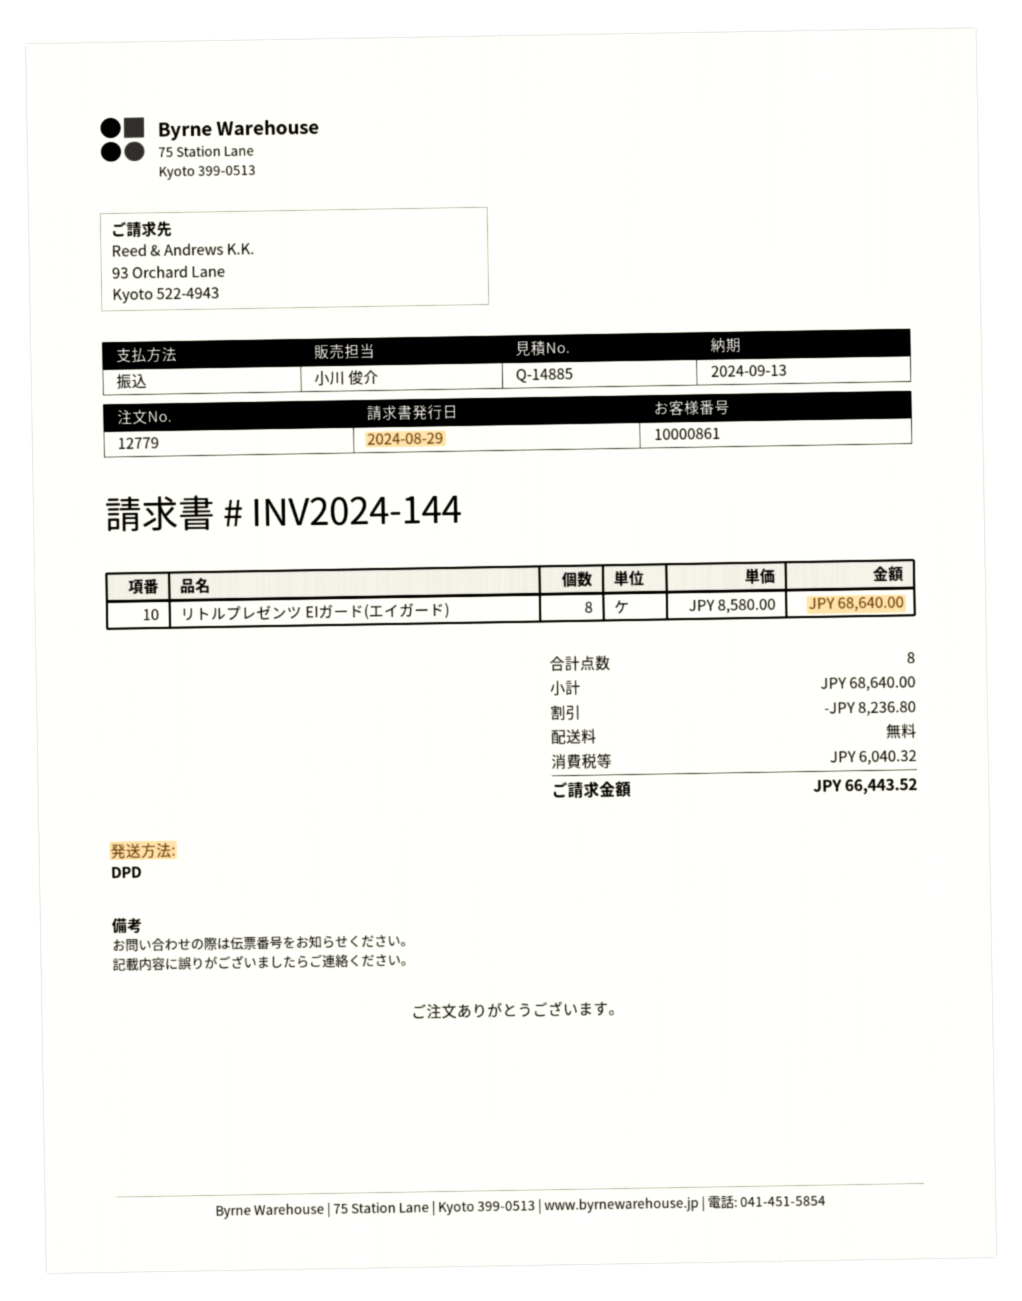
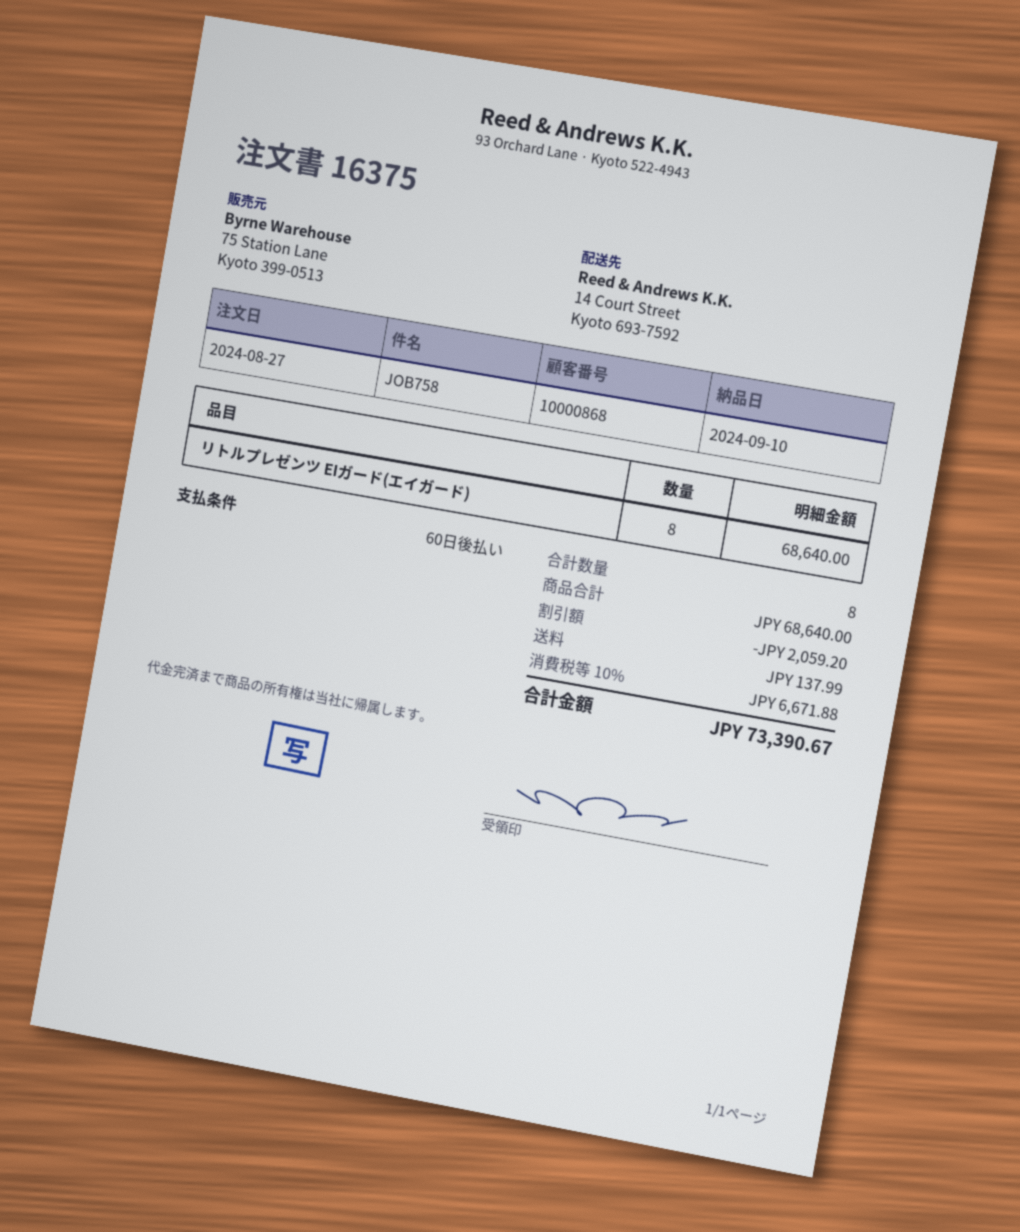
order number: 12779 -> 16375
delivery date: 2024-09-13 -> 2024-09-10
customer number: 10000861 -> 10000868
discount: 8236.80 -> 2059.20
shipping: 0.00 -> 137.99
tax: 6040.32 -> 6671.88
total: 66443.52 -> 73390.67

